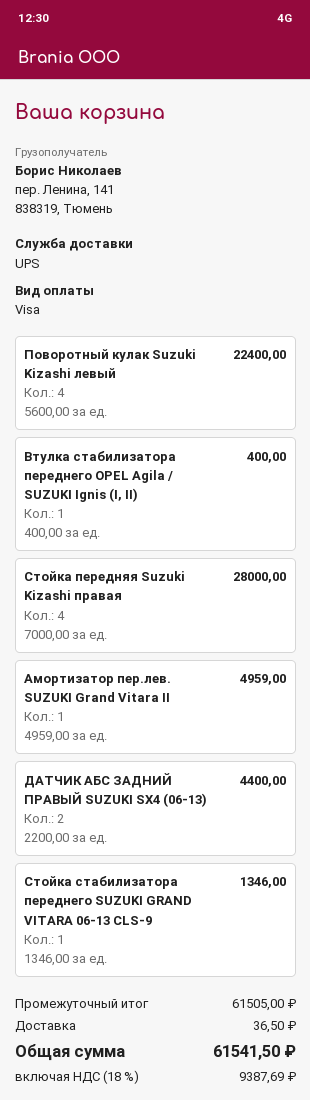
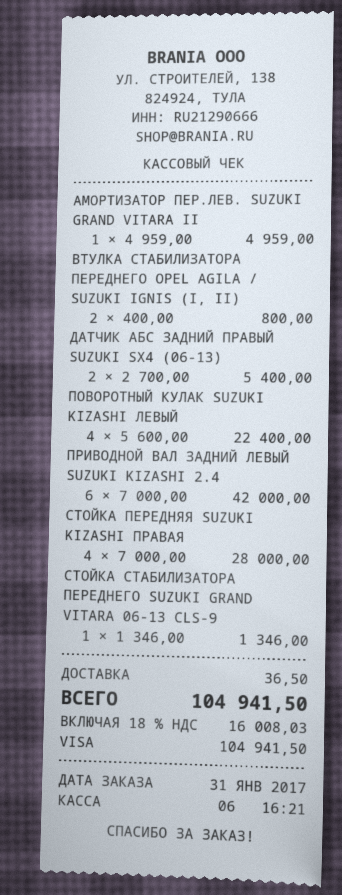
Втулка стабилизатора переднего OPEL Agila / SUZUKI Ignis (I, II): 1 x 400.00 = 400.00 -> 2 x 400.00 = 800.00
ДАТЧИК АБС ЗАДНИЙ ПРАВЫЙ SUZUKI SX4 (06-13): 2 x 2200.00 = 4400.00 -> 2 x 2700.00 = 5400.00
ПРИВОДНОЙ ВАЛ ЗАДНИЙ ЛЕВЫЙ SUZUKI KIZASHI 2.4: none -> 6 x 7000.00 = 42000.00
tax: 18% = 9387.69 -> 18% = 16008.03
total: 61541.50 -> 104941.50

